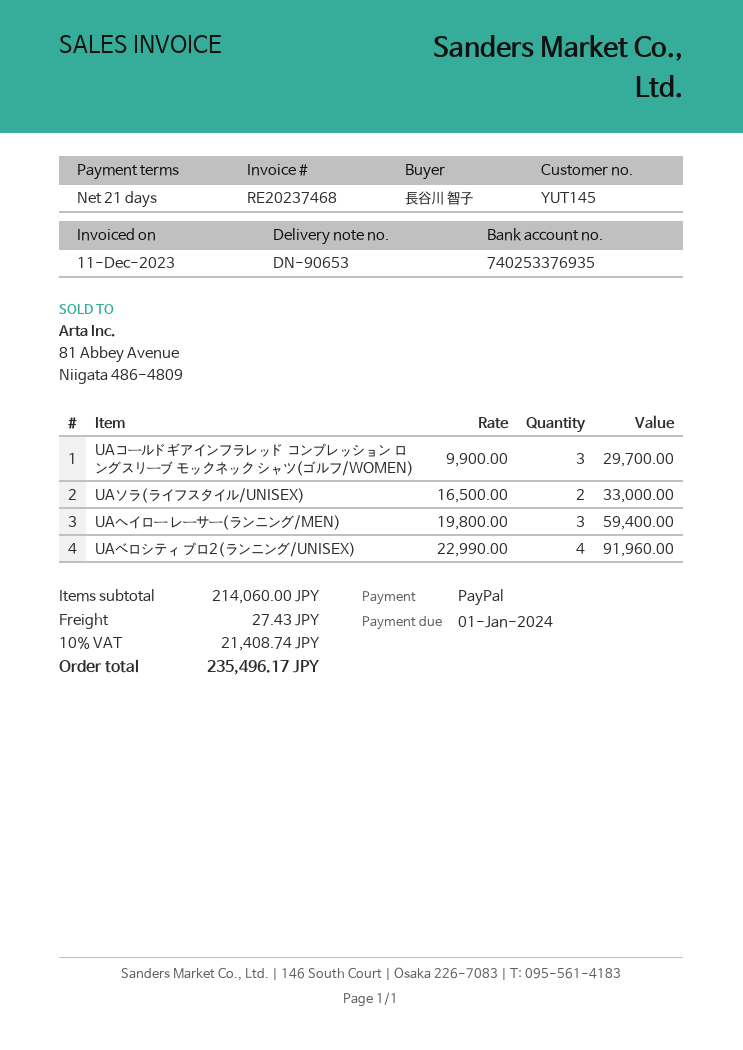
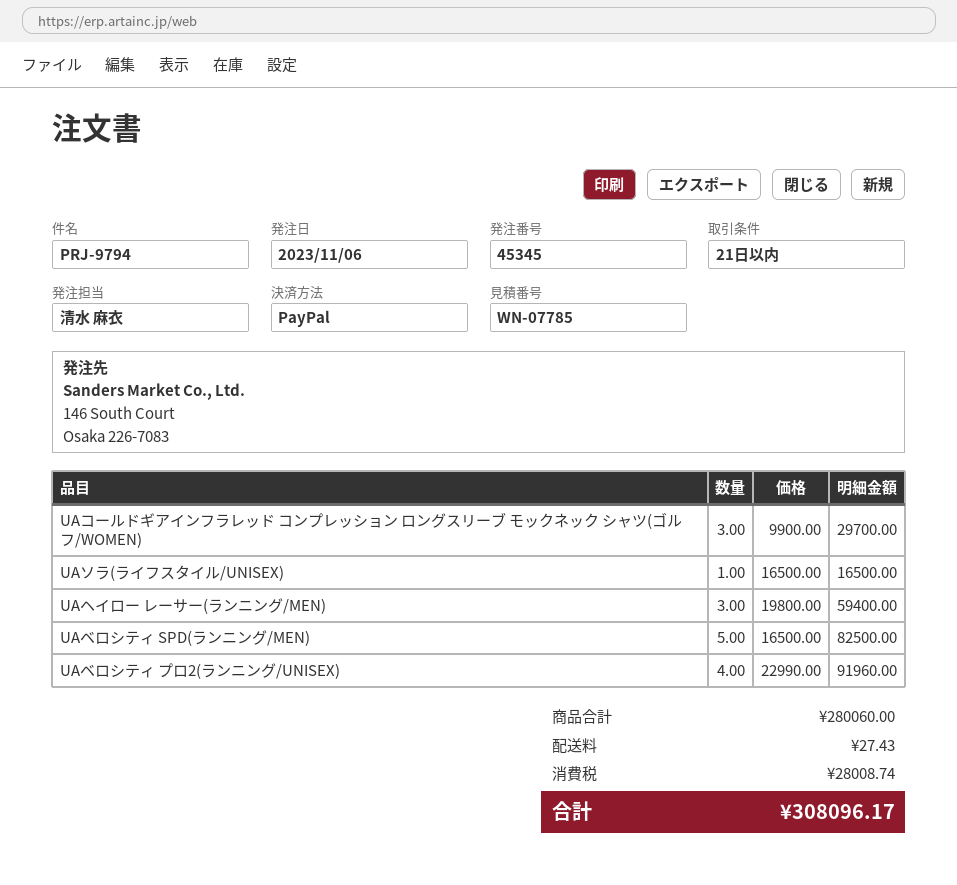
ordered by: 長谷川 智子 -> 清水 麻衣
UAソラ(ライフスタイル/UNISEX): 2 x 16500.00 = 33000.00 -> 1 x 16500.00 = 16500.00
UAベロシティ SPD(ランニング/MEN): none -> 5 x 16500.00 = 82500.00
subtotal: 214060.00 -> 280060.00
tax: 21408.74 -> 28008.74
total: 235496.17 -> 308096.17

